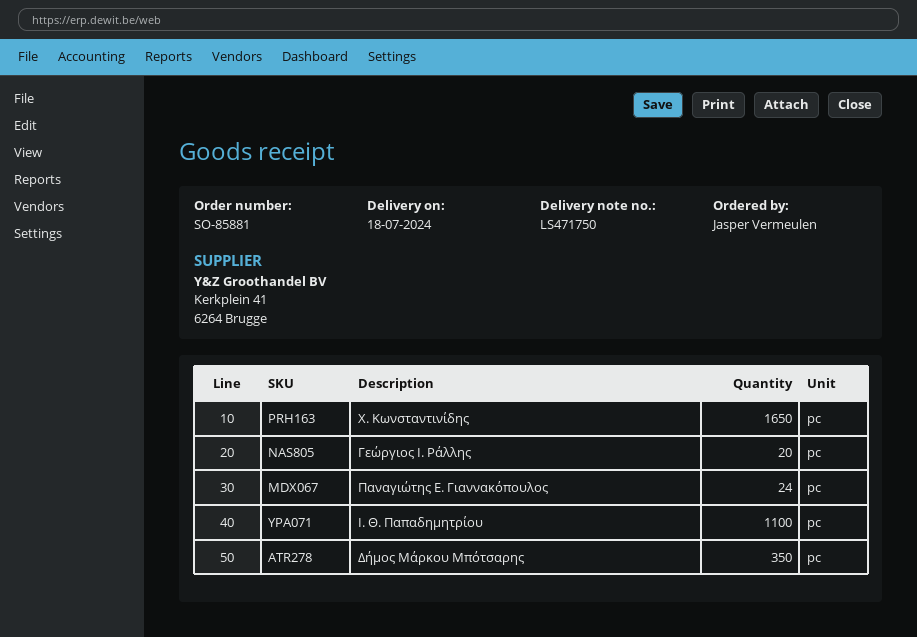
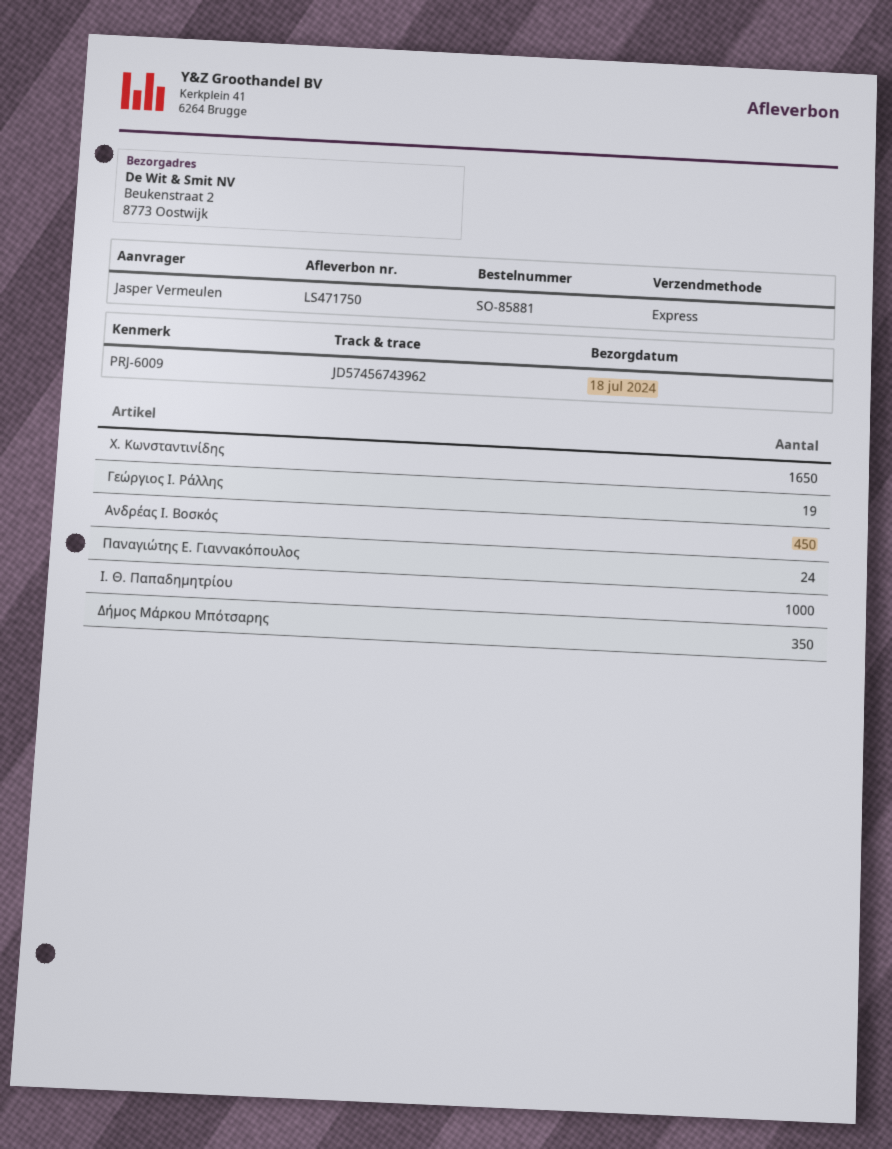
Γεώργιος Ι. Ράλλης: 20 -> 19
Ι. Θ. Παπαδημητρίου: 1100 -> 1000
Ανδρέας Ι. Βοσκός: none -> 450

